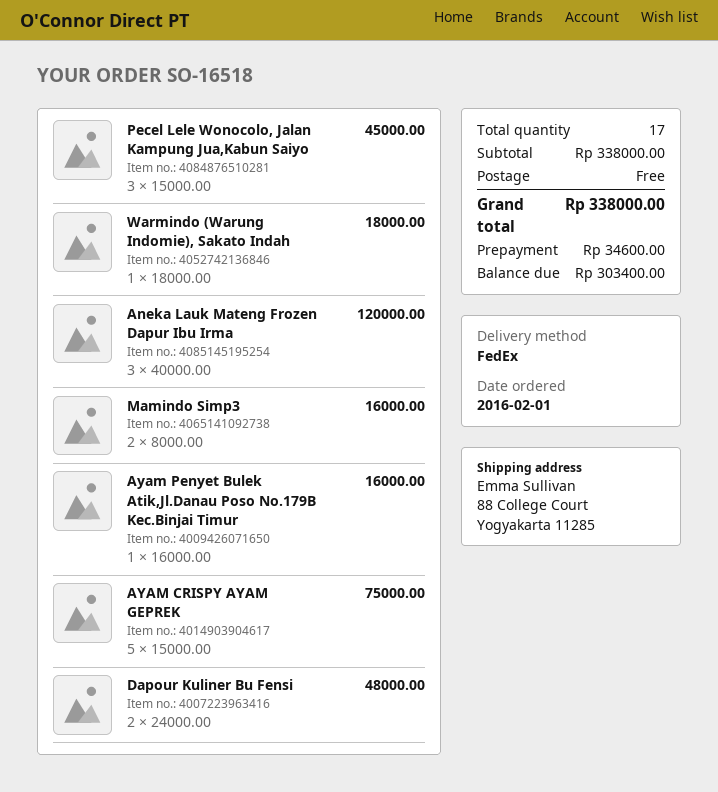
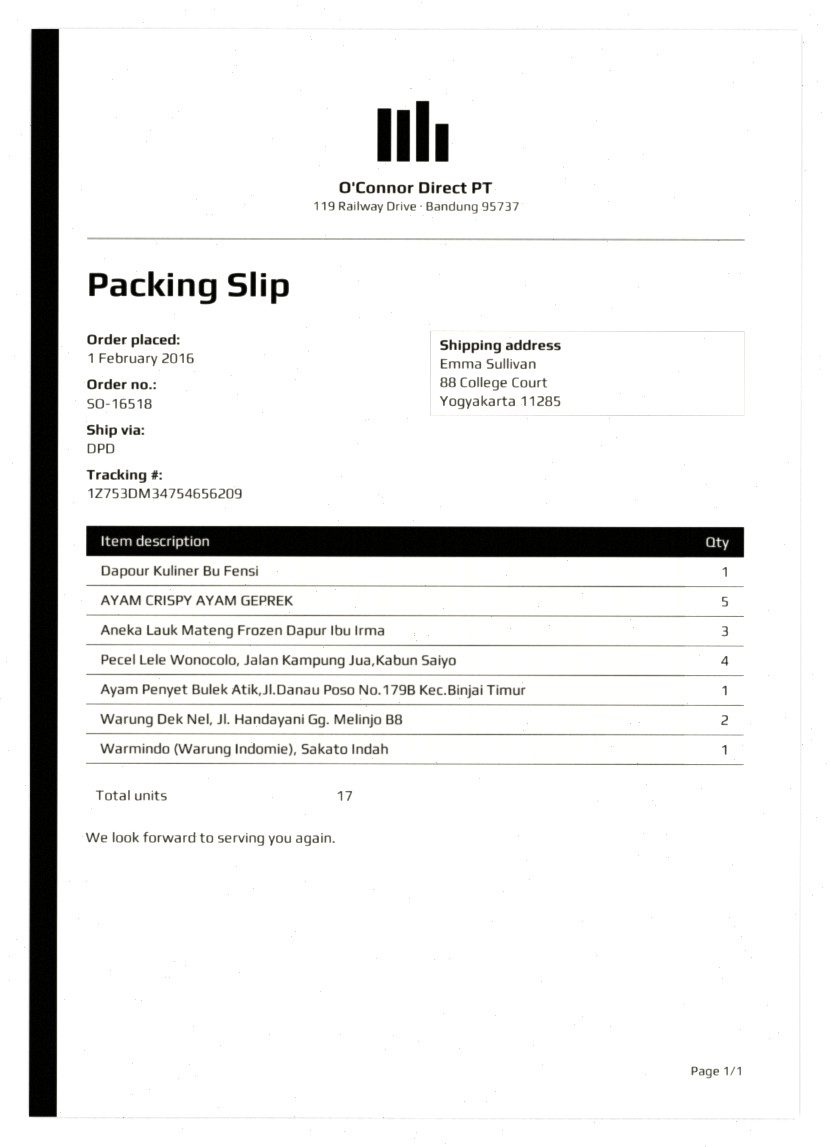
shipping method: FedEx -> DPD
Pecel Lele Wonocolo, Jalan Kampung Jua,Kabun Saiyo: 3 -> 4
Mamindo Simp3: 2 -> none
Dapour Kuliner Bu Fensi: 2 -> 1
Warung Dek Nel, Jl. Handayani Gg. Melinjo B8: none -> 2

